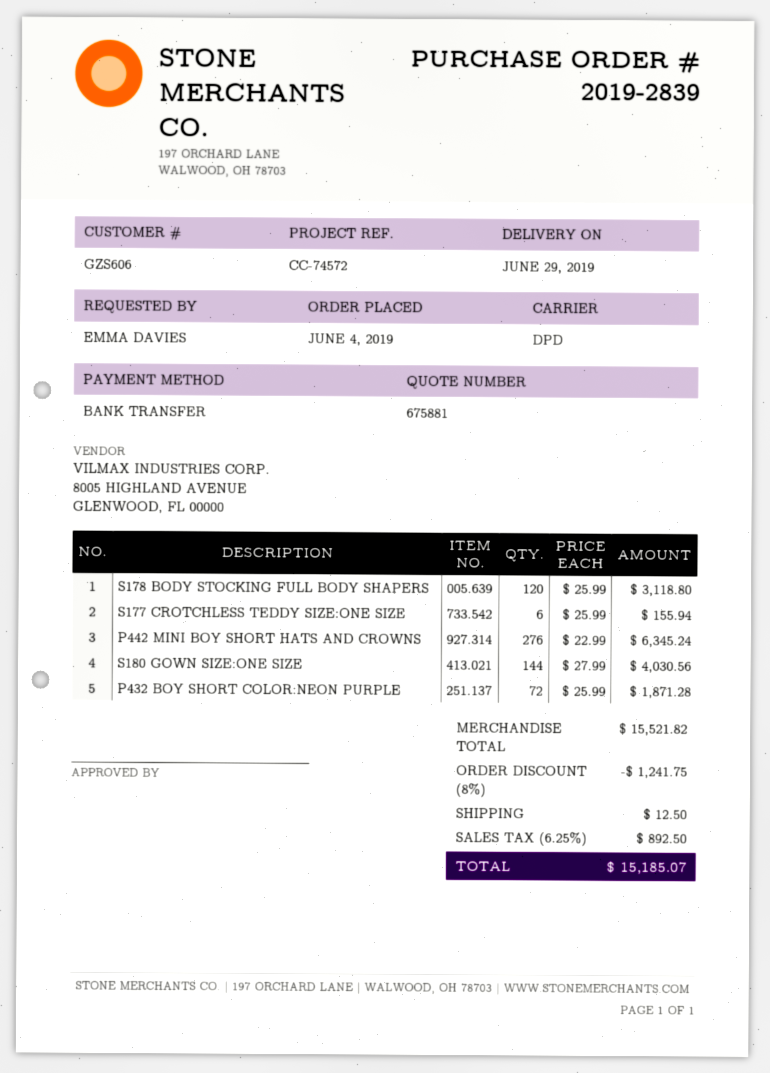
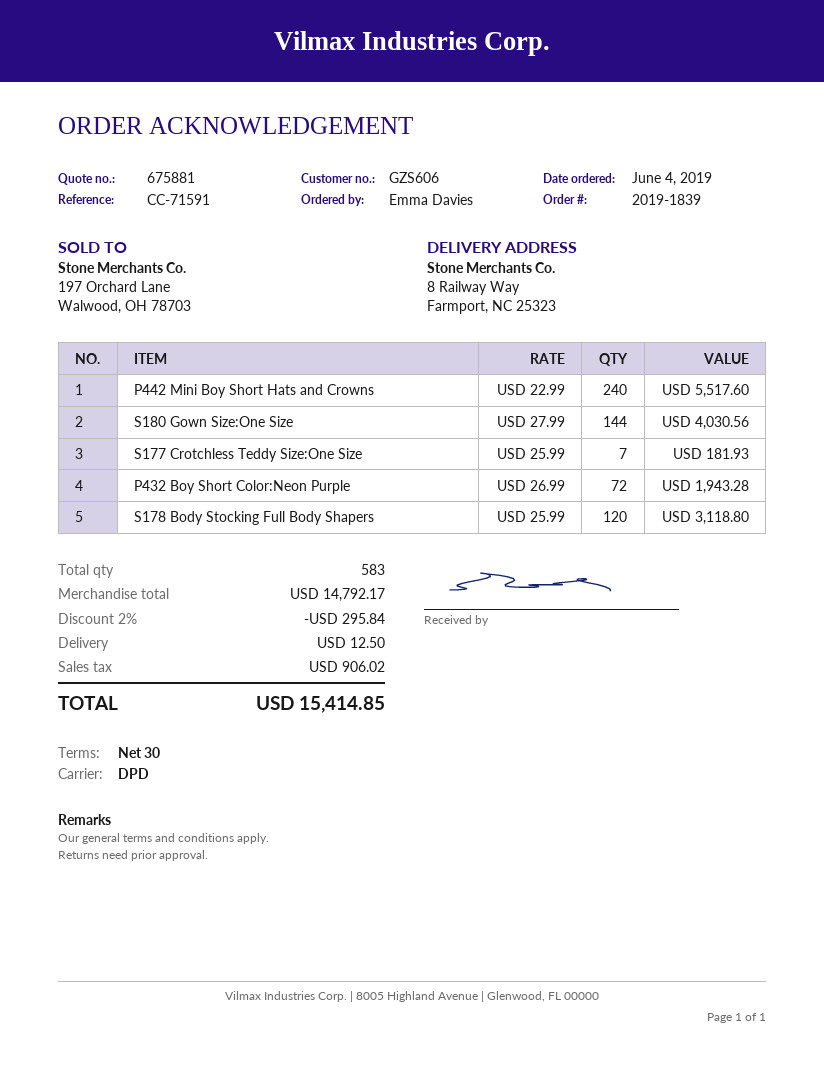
order number: 2019-2839 -> 2019-1839
reference: CC-74572 -> CC-71591
S177 CROTCHLESS TEDDY SIZE:ONE SIZE: 6 x 25.99 = 155.94 -> 7 x 25.99 = 181.93
P442 MINI BOY SHORT HATS AND CROWNS: 276 x 22.99 = 6345.24 -> 240 x 22.99 = 5517.60
P432 BOY SHORT COLOR:NEON PURPLE: 72 x 25.99 = 1871.28 -> 72 x 26.99 = 1943.28
subtotal: 15521.82 -> 14792.17
discount: 8% = 1241.75 -> 2% = 295.84
tax: 892.50 -> 906.02
total: 15185.07 -> 15414.85

